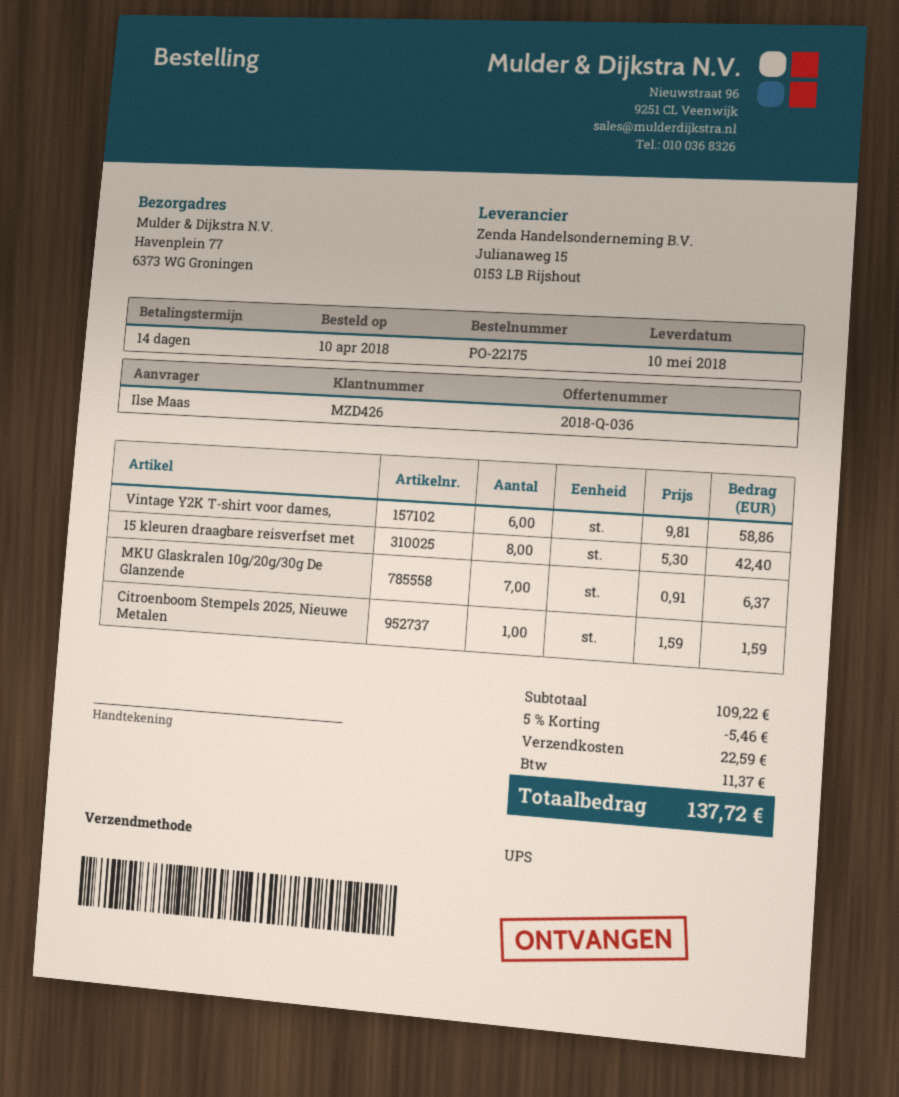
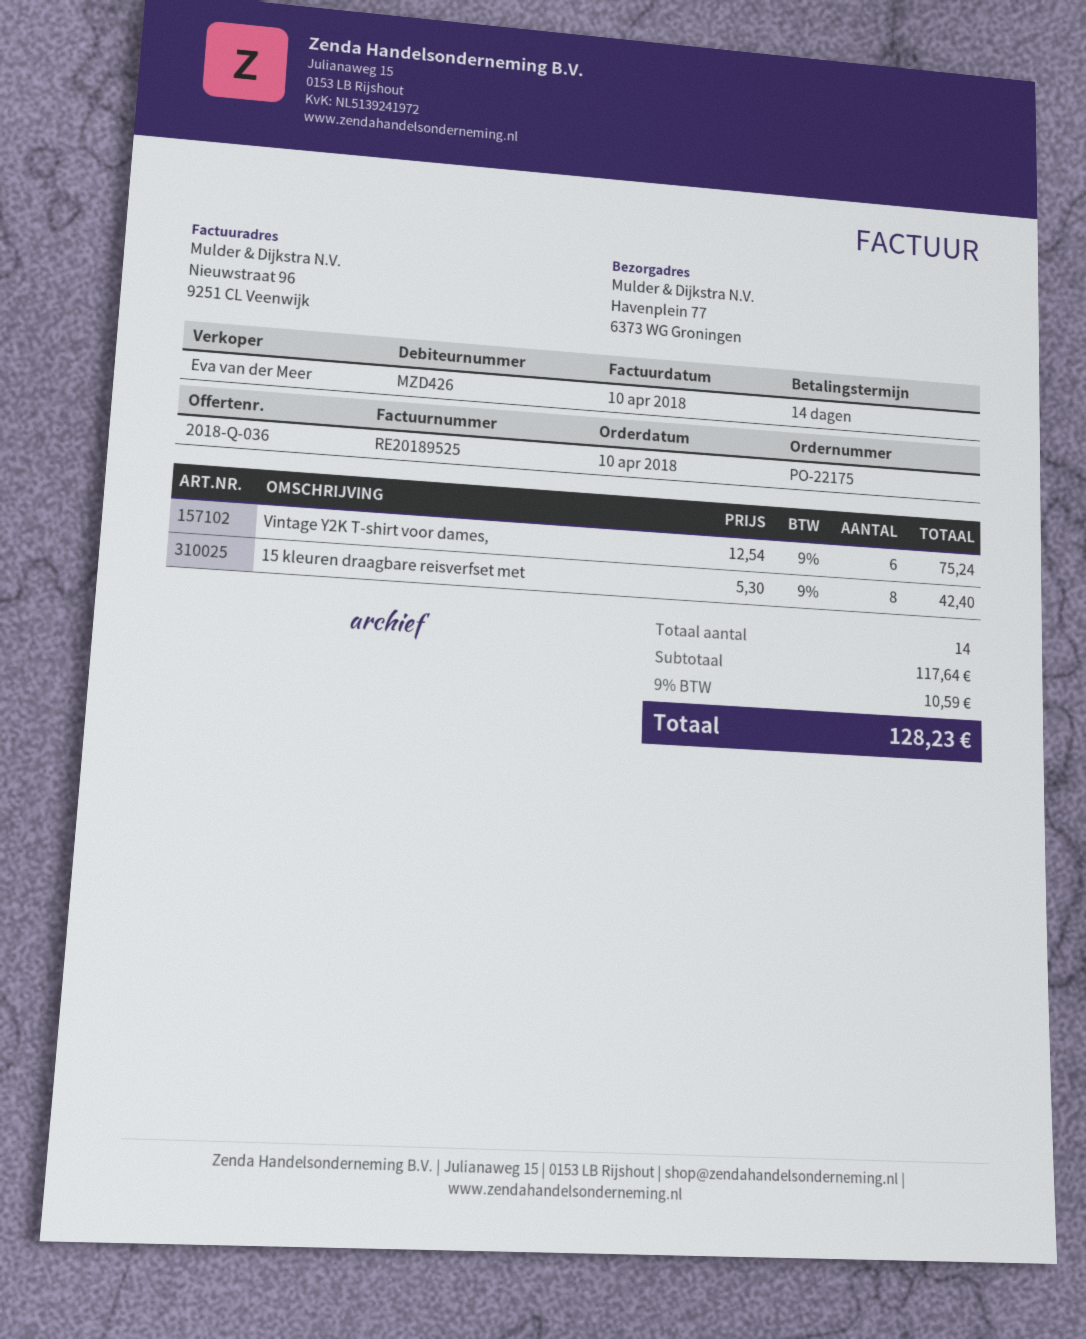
Vintage Y2K T-shirt voor dames,: 6 x 9.81 = 58.86 -> 6 x 12.54 = 75.24
MKU Glaskralen 10g/20g/30g De Glanzende: 7 x 0.91 = 6.37 -> none
Citroenboom Stempels 2025, Nieuwe Metalen: 1 x 1.59 = 1.59 -> none
subtotal: 109.22 -> 117.64
discount: 5% = 5.46 -> none
shipping: 22.59 -> none
tax: 11.37 -> 10.59
total: 137.72 -> 128.23

